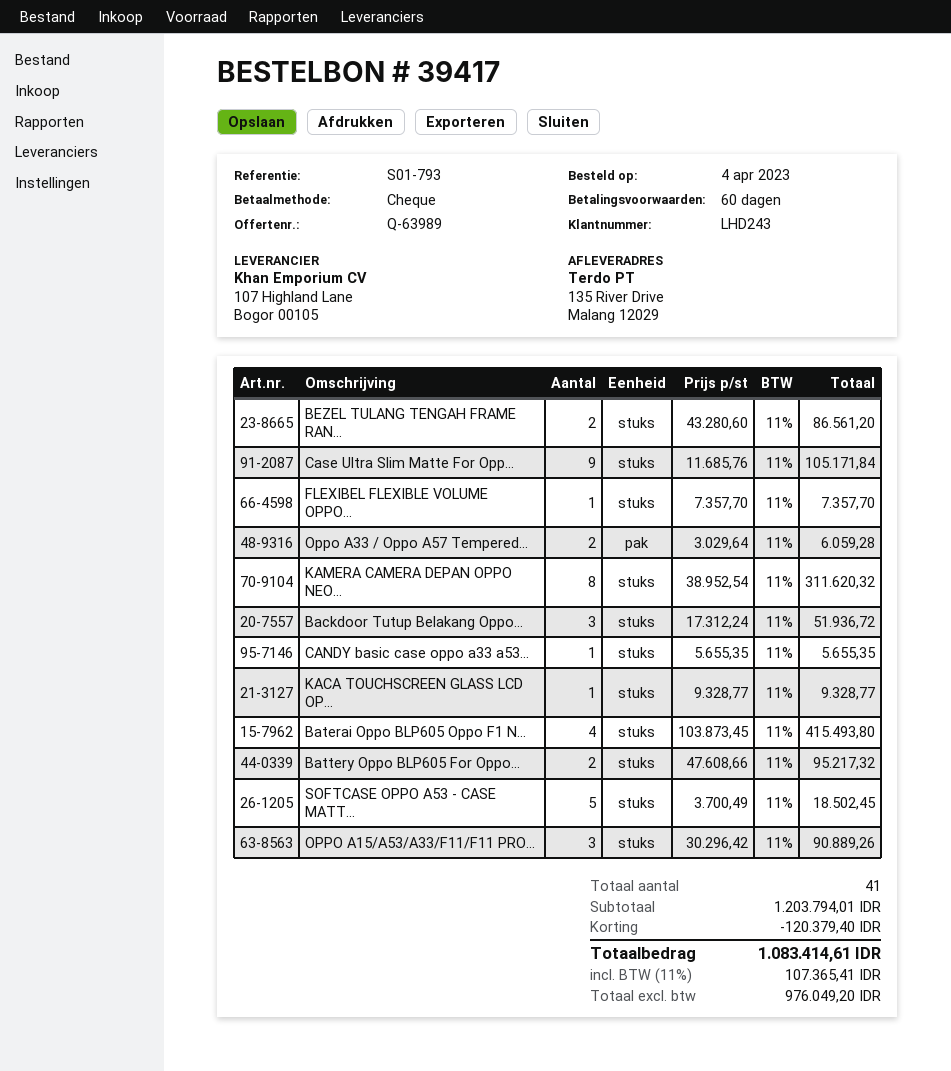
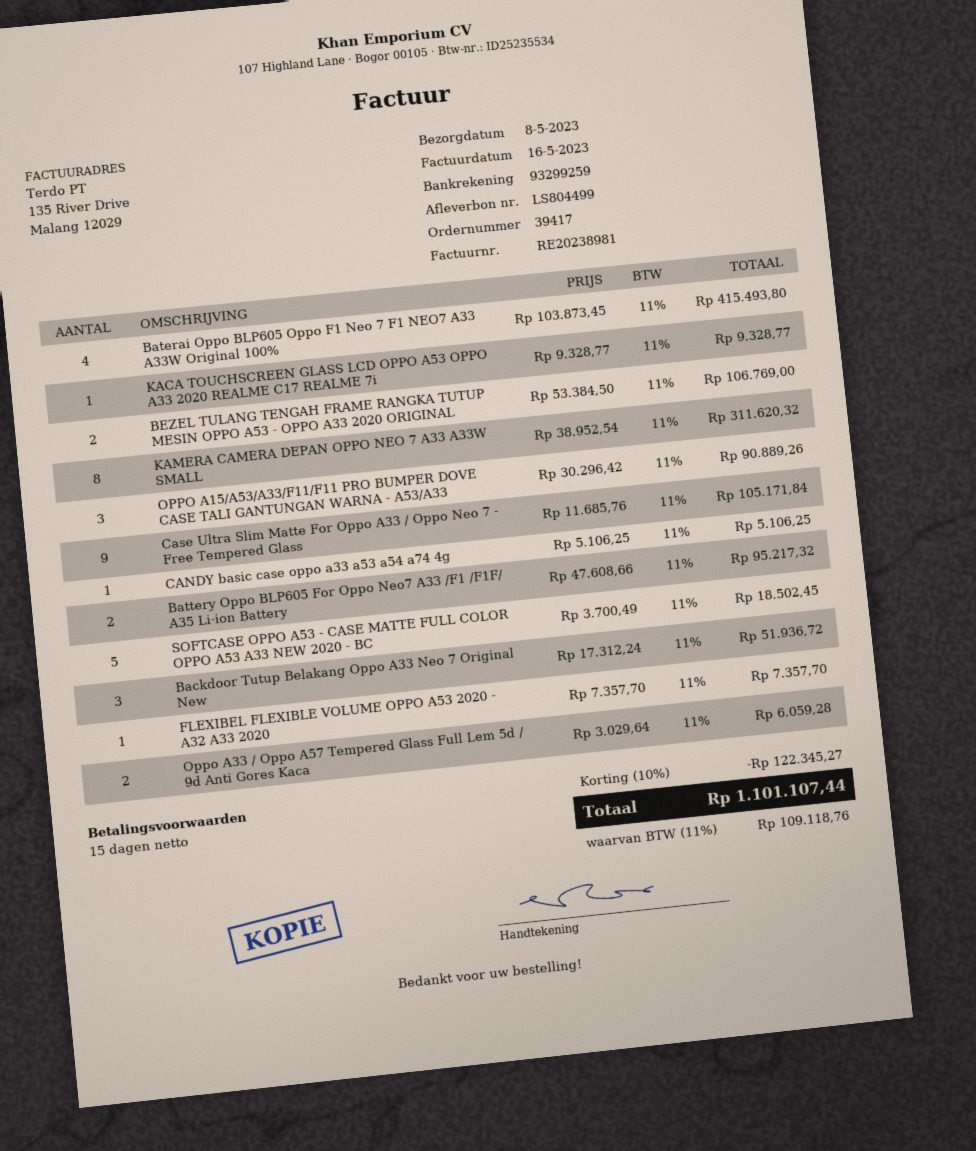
payment terms: 60 days -> 15 days
BEZEL TULANG TENGAH FRAME RAN...: 2 x 43280.60 = 86561.20 -> 2 x 53384.50 = 106769.00
CANDY basic case oppo a33 a53...: 1 x 5655.35 = 5655.35 -> 1 x 5106.25 = 5106.25
discount: 120379.40 -> 122345.27
tax: 11% = 107365.41 -> 11% = 109118.76
total: 1083414.61 -> 1101107.44

